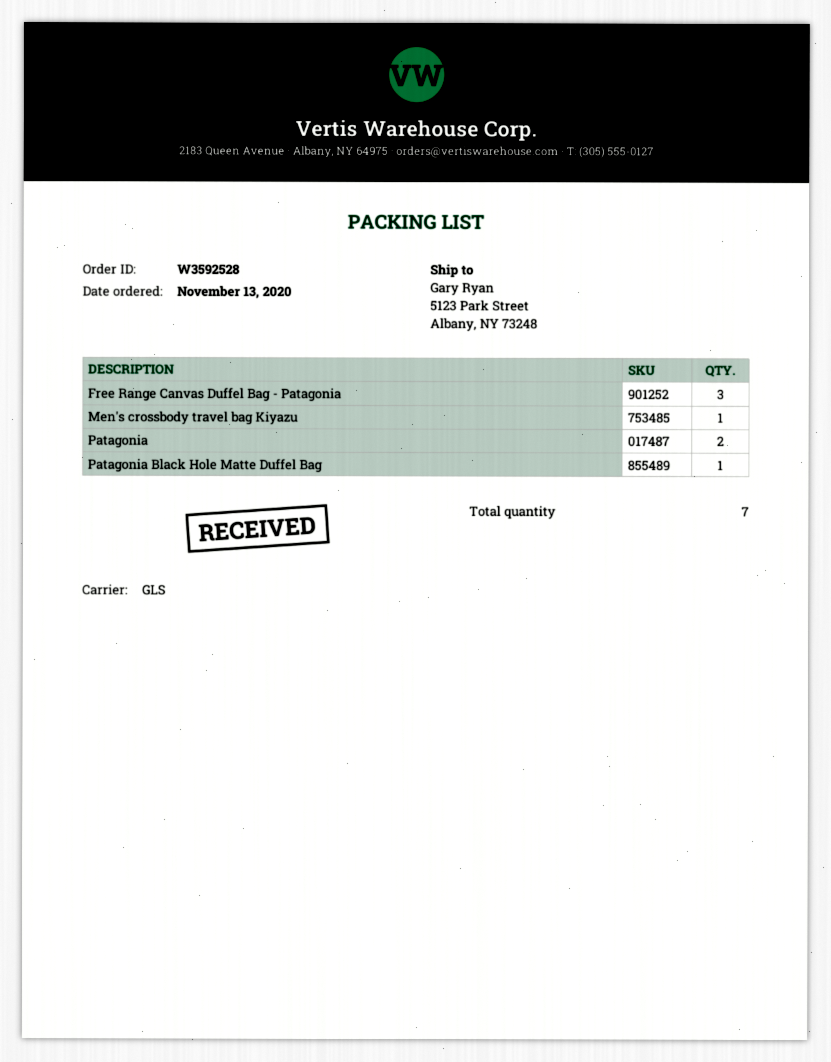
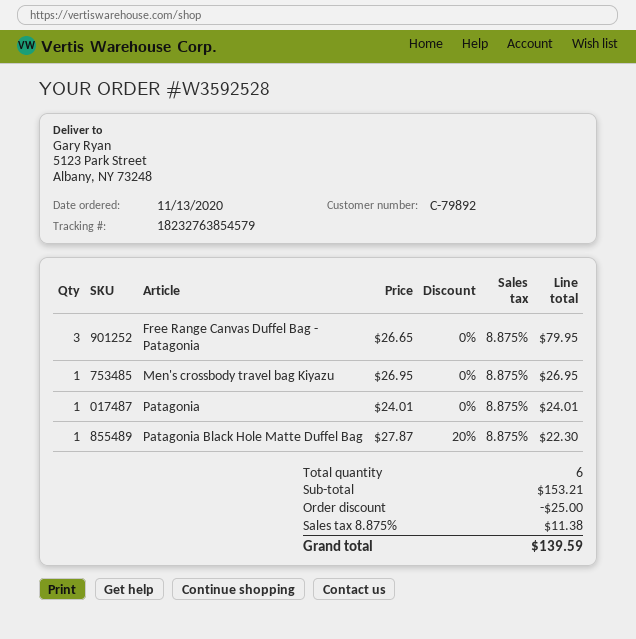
Patagonia: 2 -> 1
total quantity: 7 -> 6

